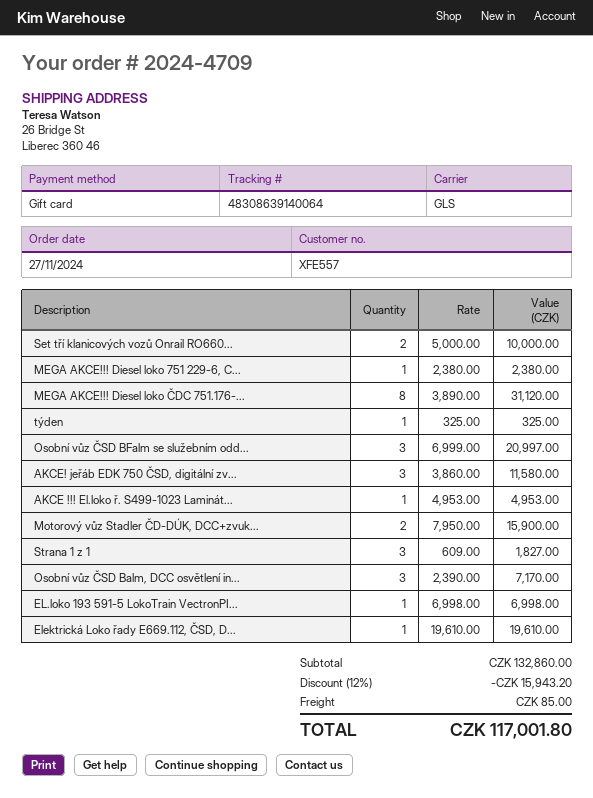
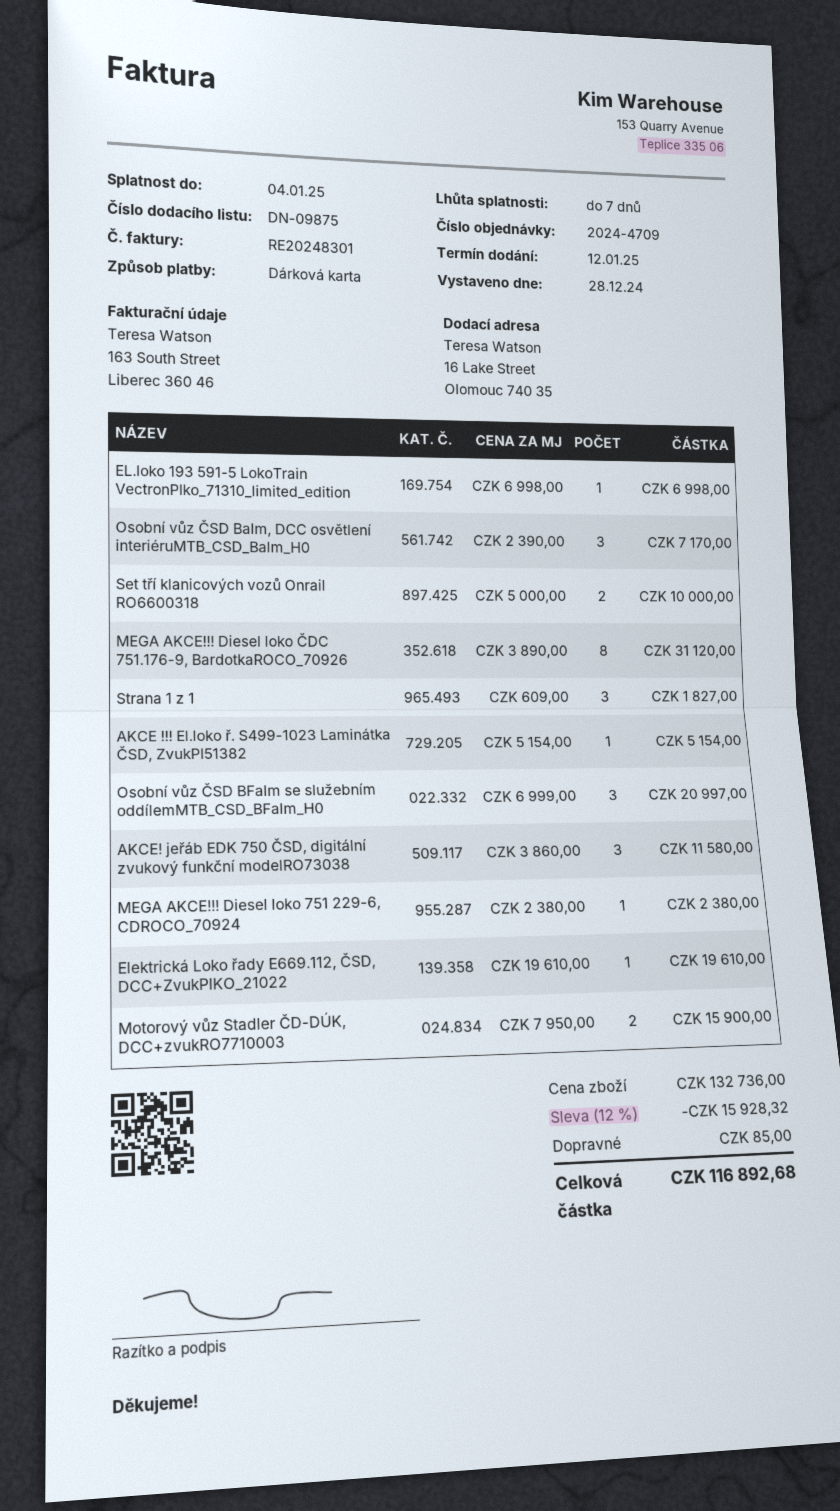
ship to: 26 Bridge St, Liberec 360 46 -> 16 Lake Street, Olomouc 740 35
týden: 1 x 325.00 = 325.00 -> none
AKCE !!! El.loko ř. S499-1023 Laminát...: 1 x 4953.00 = 4953.00 -> 1 x 5154.00 = 5154.00
subtotal: 132860.00 -> 132736.00
discount: 12% = 15943.20 -> 12% = 15928.32
total: 117001.80 -> 116892.68

